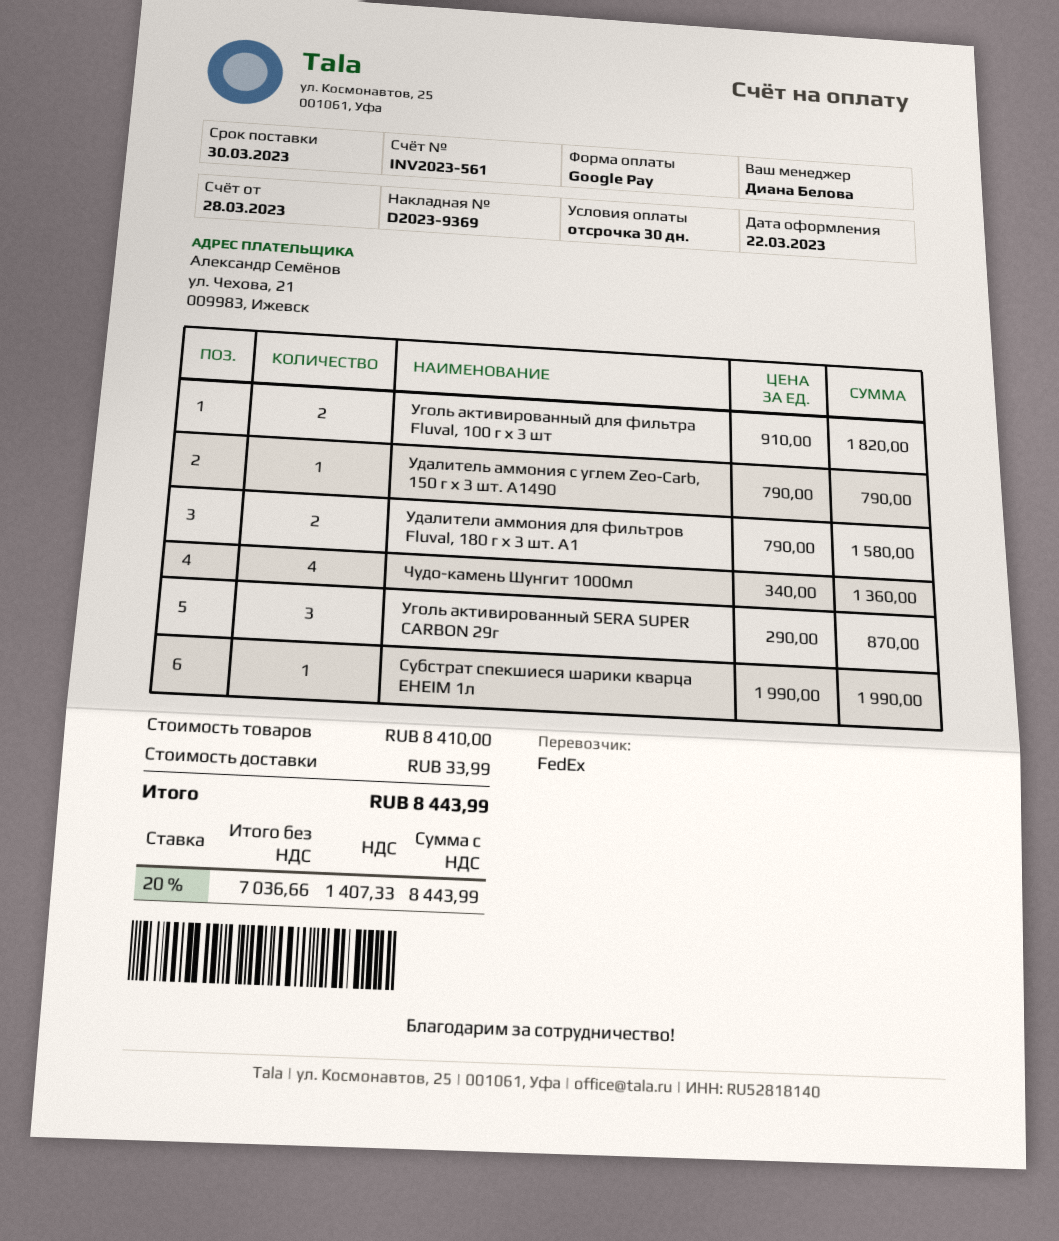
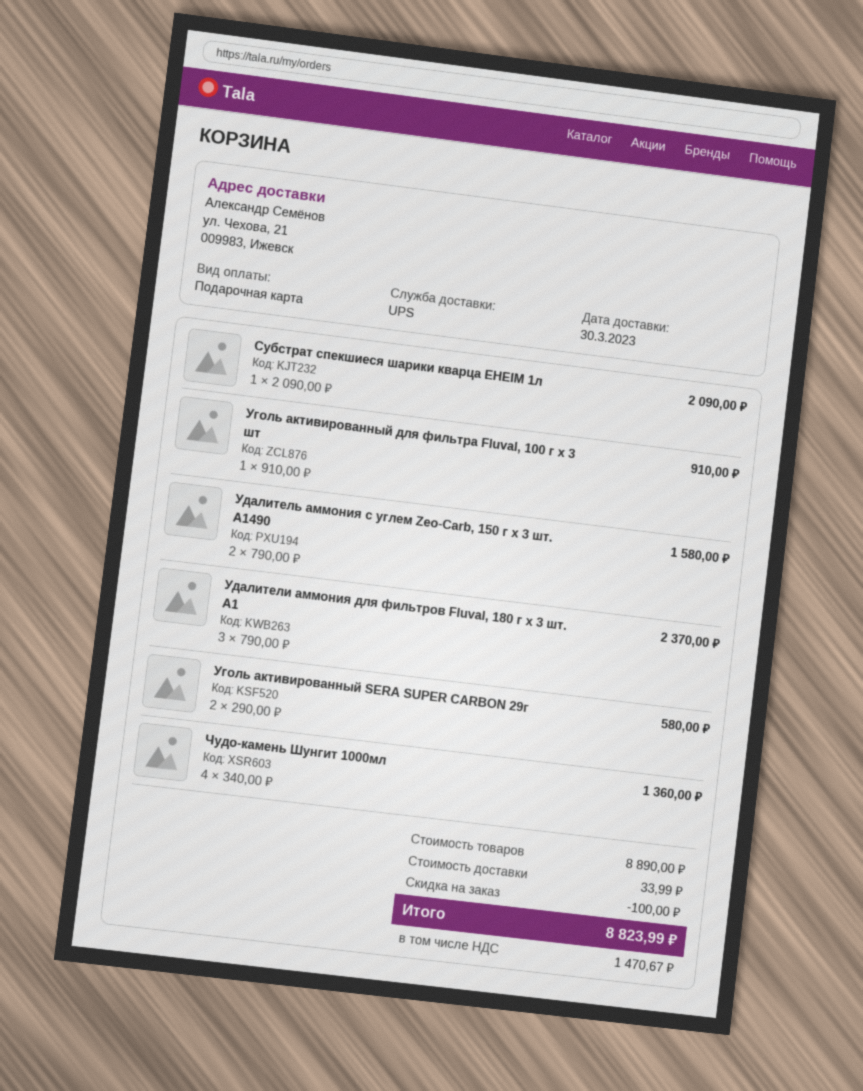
payment method: Google Pay -> gift card
shipping method: FedEx -> UPS
Уголь активированный для фильтра Fluval, 100 г х 3 шт: 2 x 910.00 = 1820.00 -> 1 x 910.00 = 910.00
Удалитель аммония с углем Zeo-Carb, 150 г х 3 шт. A1490: 1 x 790.00 = 790.00 -> 2 x 790.00 = 1580.00
Удалители аммония для фильтров Fluval, 180 г х 3 шт. A1: 2 x 790.00 = 1580.00 -> 3 x 790.00 = 2370.00
Уголь активированный SERA SUPER CARBON 29г: 3 x 290.00 = 870.00 -> 2 x 290.00 = 580.00
Субстрат спекшиеся шарики кварца EHEIM 1л: 1 x 1990.00 = 1990.00 -> 1 x 2090.00 = 2090.00
subtotal: 8410.00 -> 8890.00
discount: none -> 100.00
tax: 1407.33 -> 1470.67
total: 8443.99 -> 8823.99

